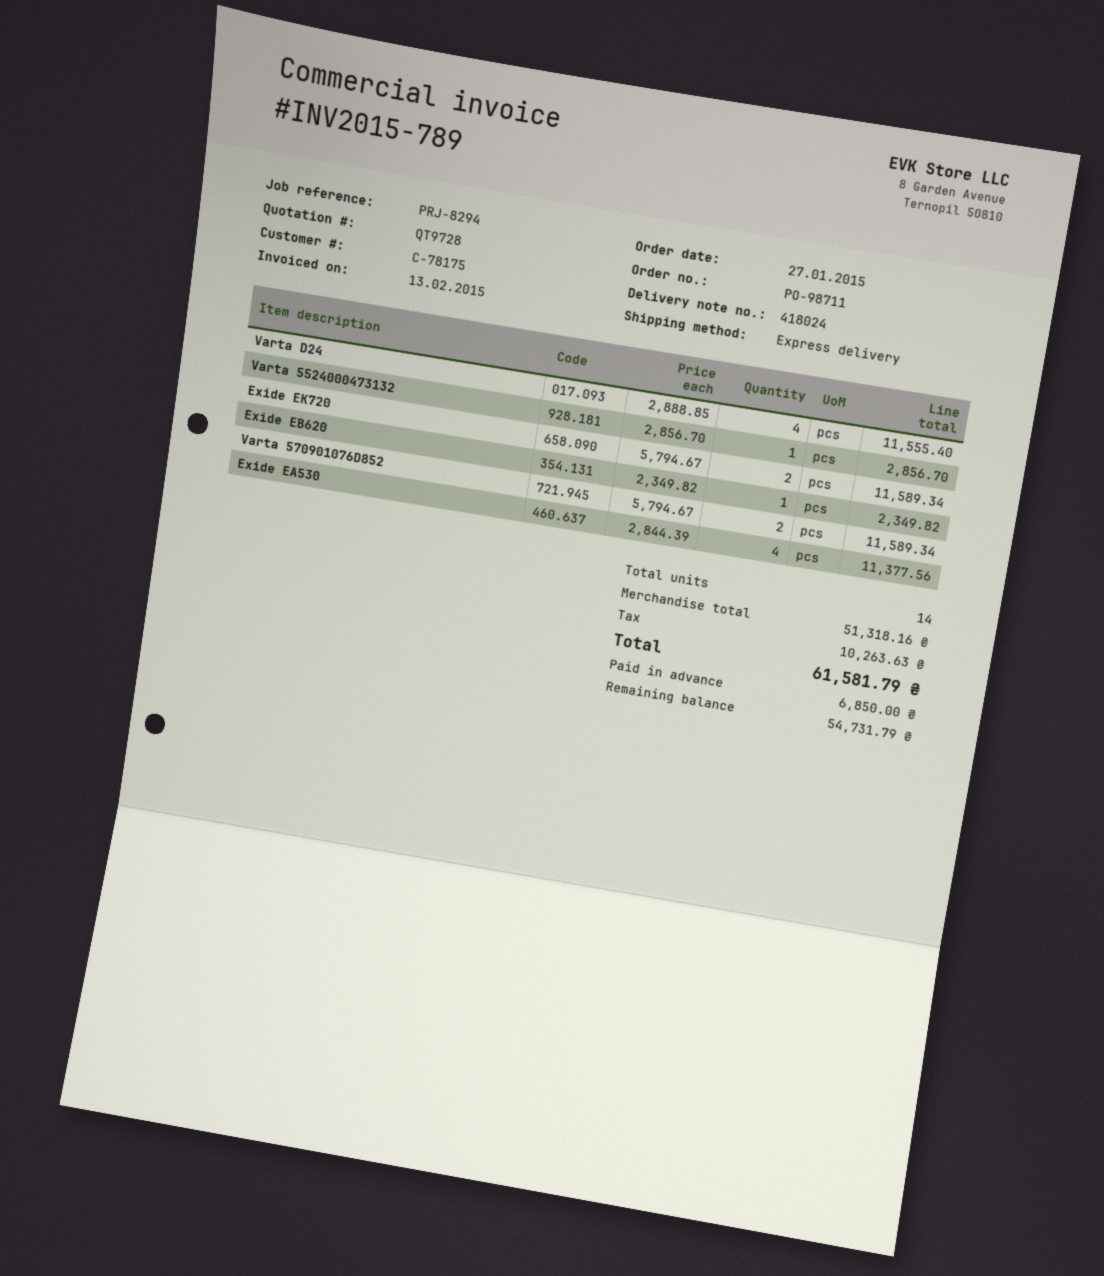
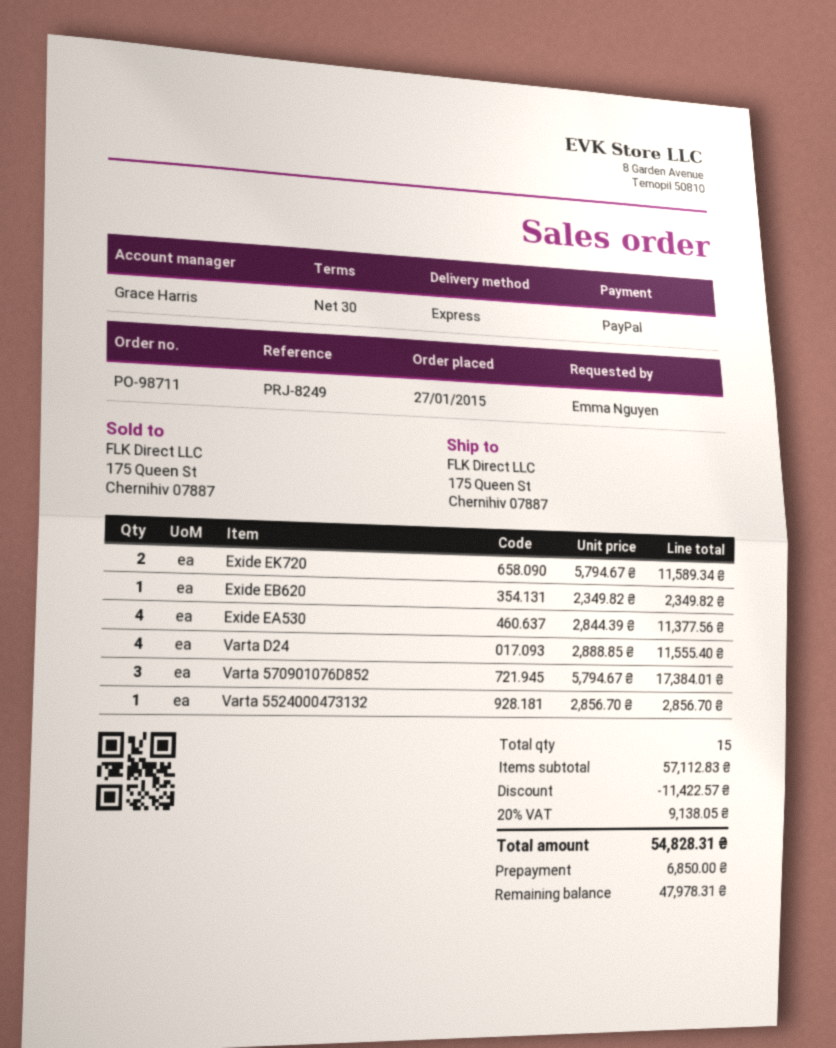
reference: PRJ-8294 -> PRJ-8249
Varta 570901076D852: 2 x 5794.67 = 11589.34 -> 3 x 5794.67 = 17384.01
total quantity: 14 -> 15
subtotal: 51318.16 -> 57112.83
discount: none -> 11422.57
tax: 10263.63 -> 9138.05
total: 61581.79 -> 54828.31
balance: 54731.79 -> 47978.31

